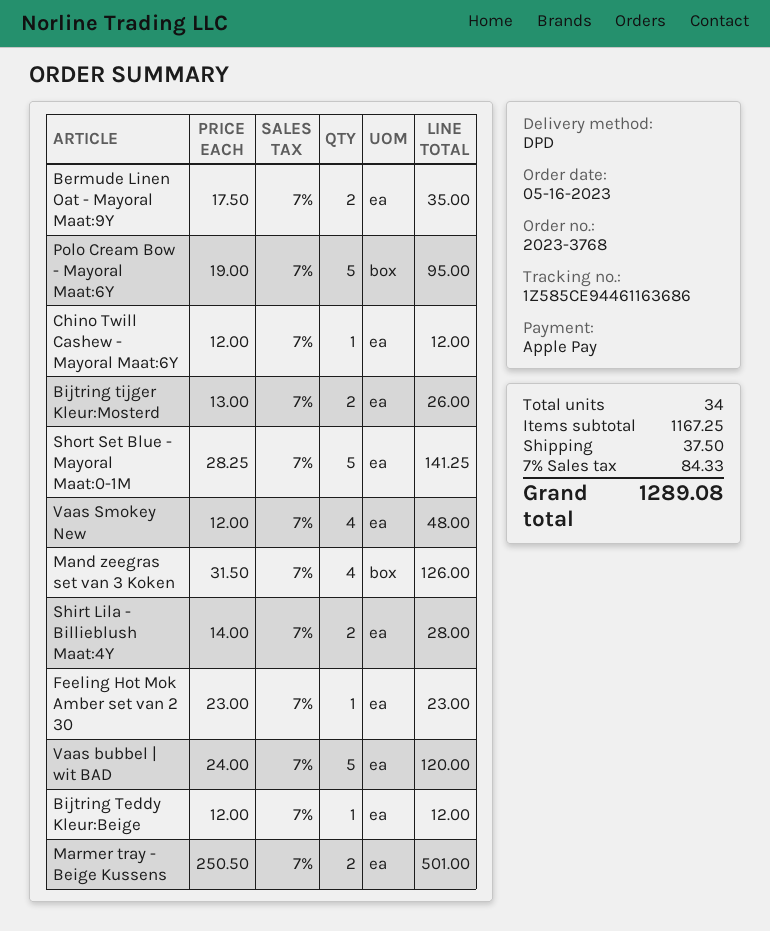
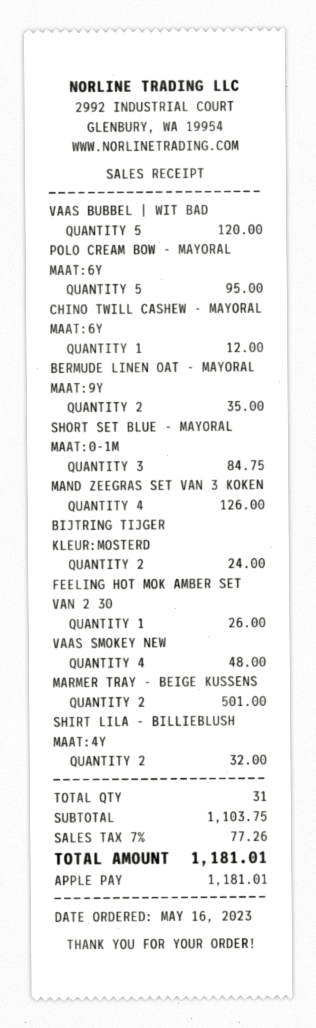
Bijtring tijger Kleur:Mosterd: 2 for 26.00 -> 2 for 24.00
Short Set Blue - Mayoral Maat:0-1M: 5 for 141.25 -> 3 for 84.75
Shirt Lila - Billieblush Maat:4Y: 2 for 28.00 -> 2 for 32.00
Feeling Hot Mok Amber set van 2 30: 1 for 23.00 -> 1 for 26.00
Bijtring Teddy Kleur:Beige: 1 for 12.00 -> none
total quantity: 34 -> 31
subtotal: 1167.25 -> 1103.75
shipping: 37.50 -> none
tax: 7% = 84.33 -> 7% = 77.26
total: 1289.08 -> 1181.01

